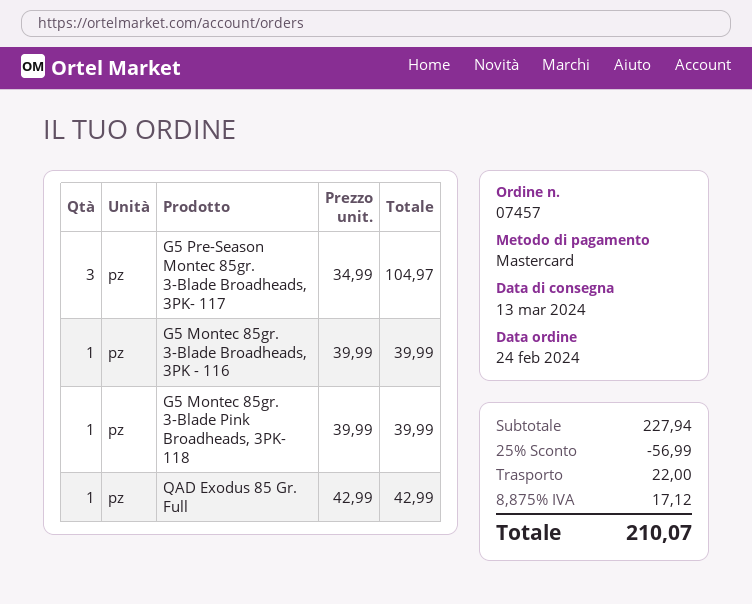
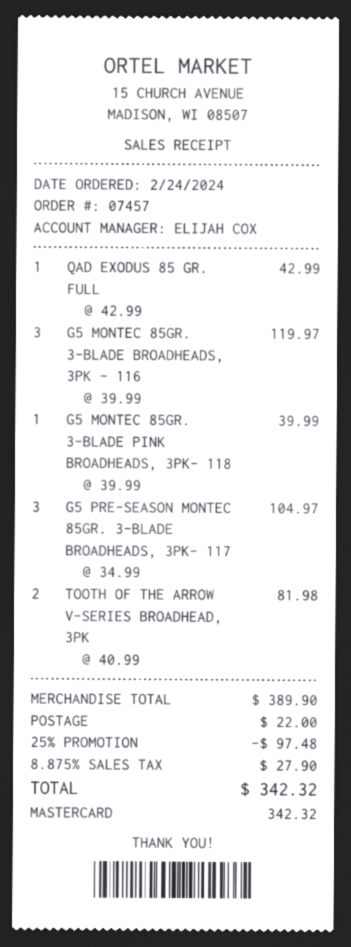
G5 Montec 85gr. 3-Blade Broadheads, 3PK - 116: 1 x 39.99 = 39.99 -> 3 x 39.99 = 119.97
TOOTH OF THE ARROW V-SERIES BROADHEAD, 3PK: none -> 2 x 40.99 = 81.98
subtotal: 227.94 -> 389.90
discount: 25% = 56.99 -> 25% = 97.48
tax: 8.875% = 17.12 -> 8.875% = 27.90
total: 210.07 -> 342.32

